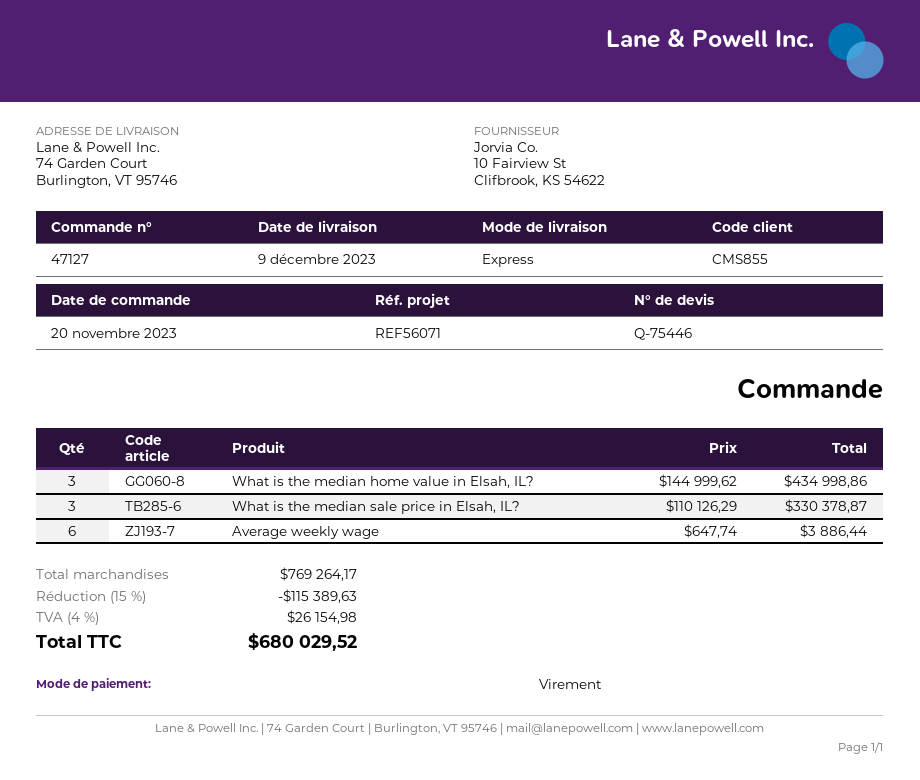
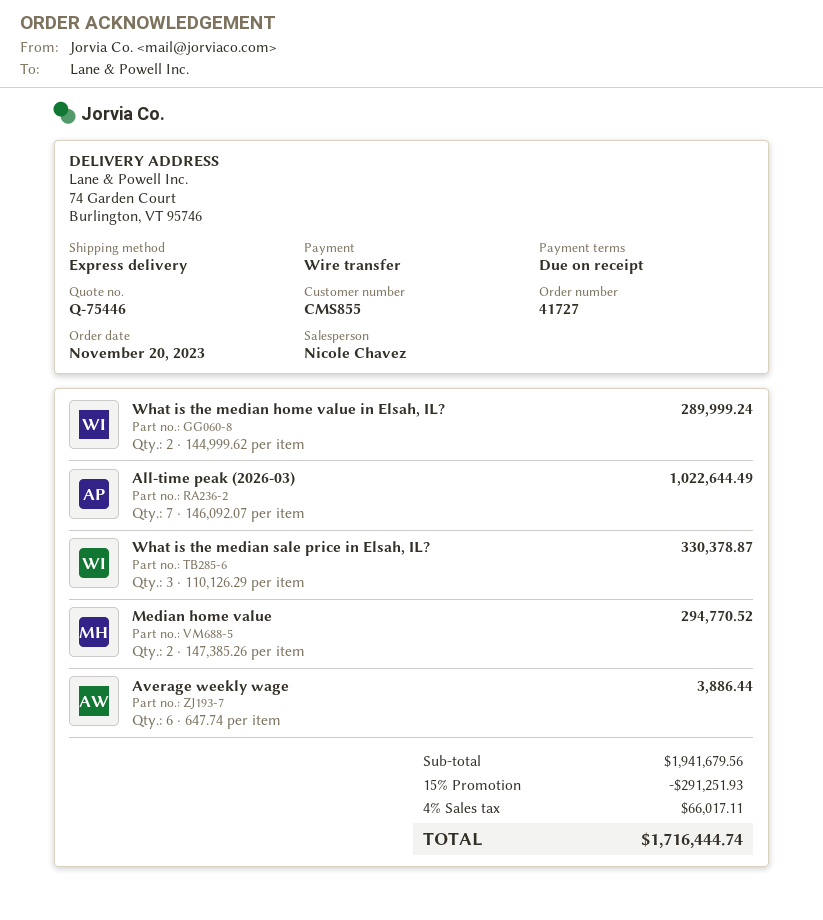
order number: 47127 -> 41727
What is the median home value in Elsah, IL?: 3 x 144999.62 = 434998.86 -> 2 x 144999.62 = 289999.24
All-time peak (2026-03): none -> 7 x 146092.07 = 1022644.49
Median home value: none -> 2 x 147385.26 = 294770.52
subtotal: 769264.17 -> 1941679.56
discount: 15% = 115389.63 -> 15% = 291251.93
tax: 4% = 26154.98 -> 4% = 66017.11
total: 680029.52 -> 1716444.74

